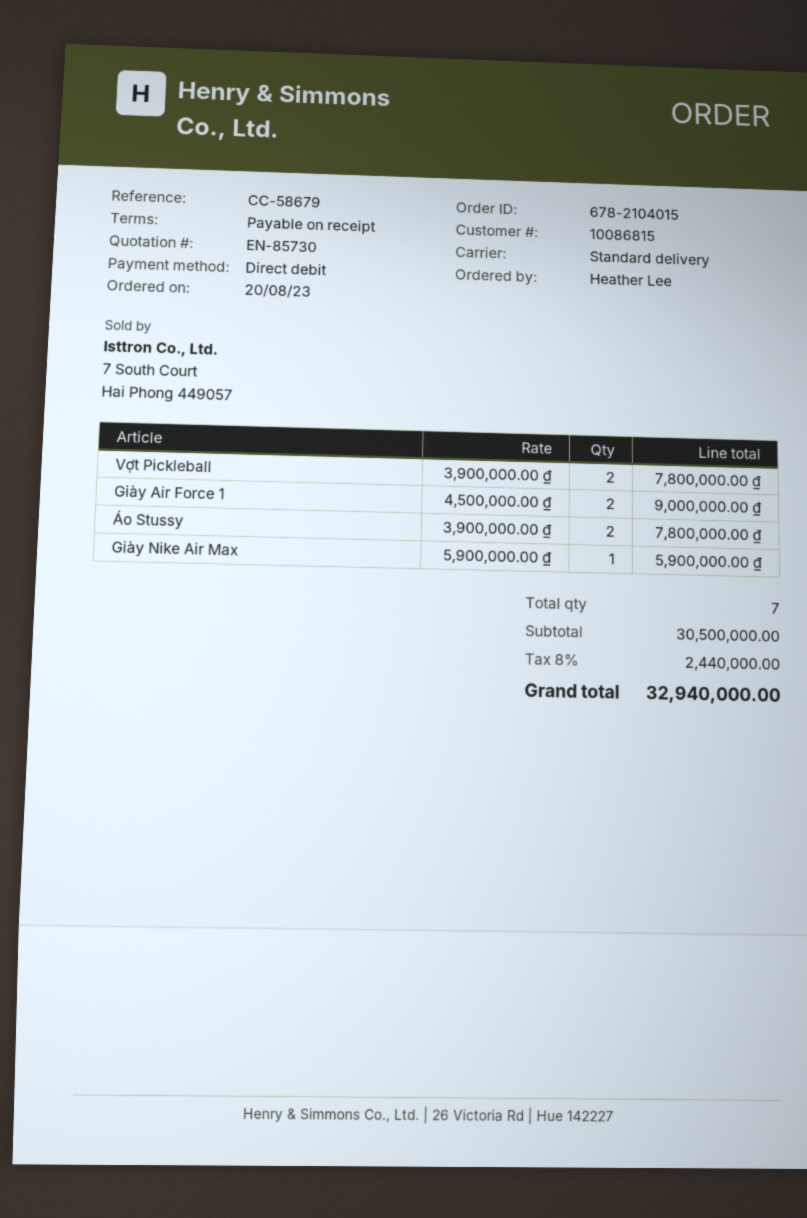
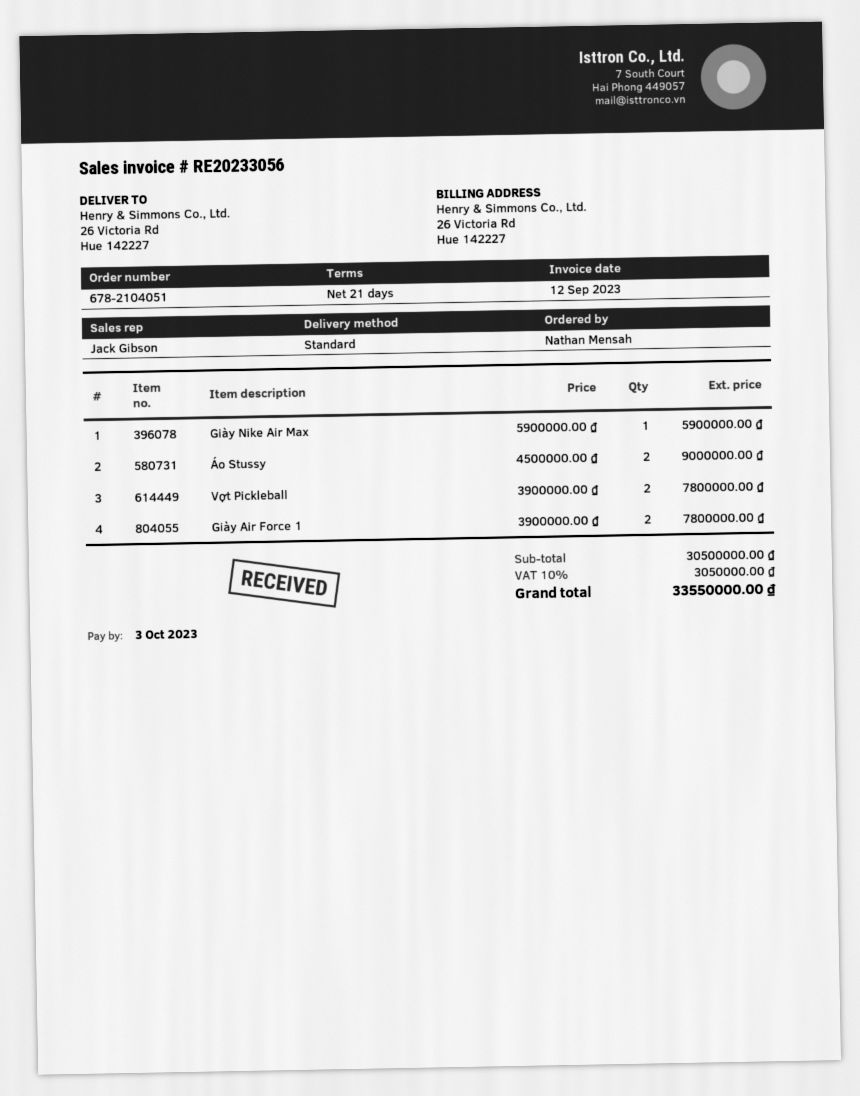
order number: 678-2104015 -> 678-2104051
payment terms: on receipt -> 21 days
ordered by: Heather Lee -> Nathan Mensah
Giày Air Force 1: 2 x 4500000.00 = 9000000.00 -> 2 x 3900000.00 = 7800000.00
Áo Stussy: 2 x 3900000.00 = 7800000.00 -> 2 x 4500000.00 = 9000000.00
tax: 8% = 2440000.00 -> 10% = 3050000.00
total: 32940000.00 -> 33550000.00

